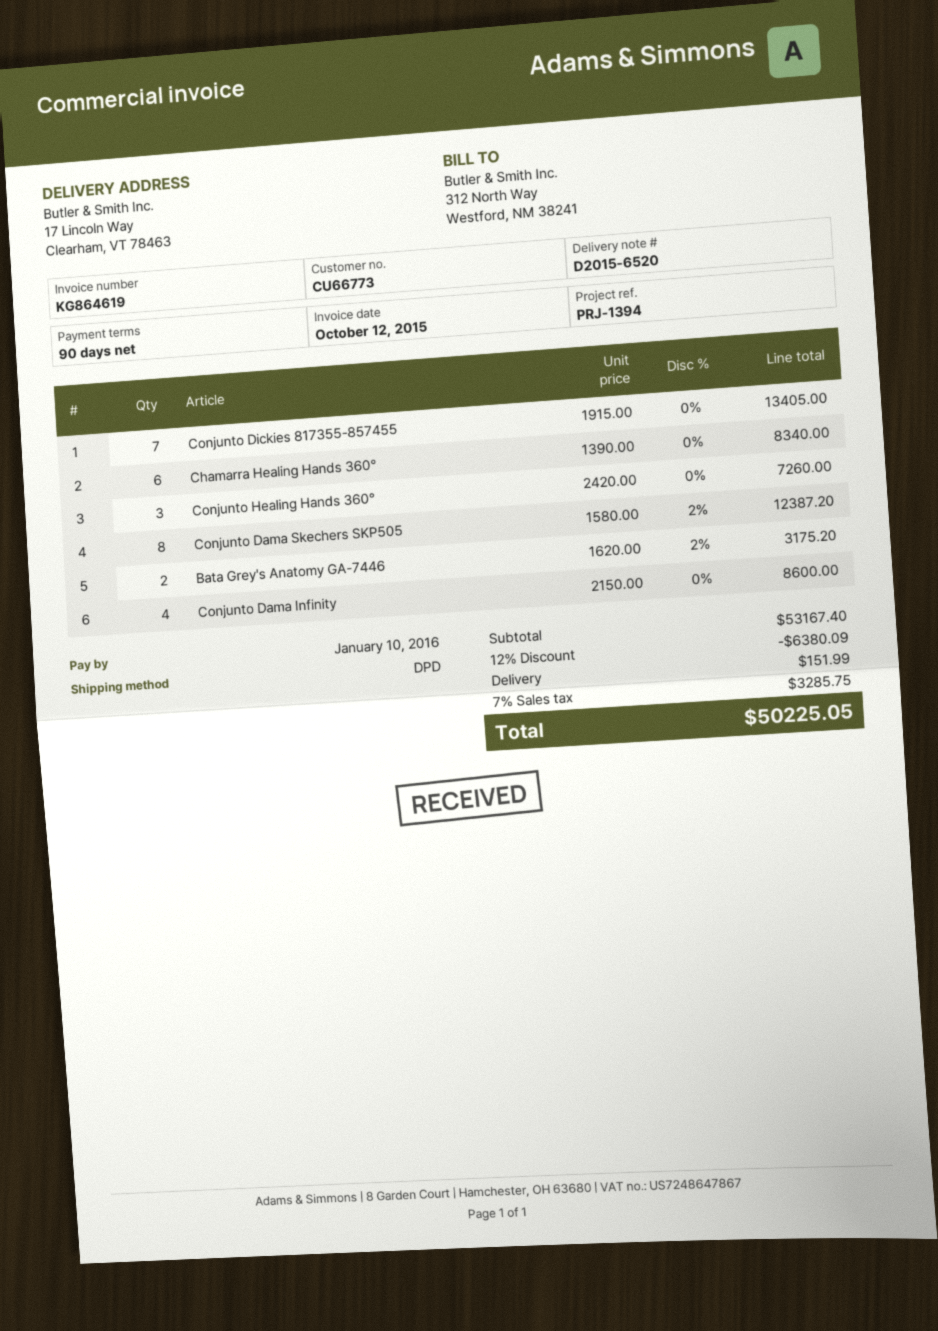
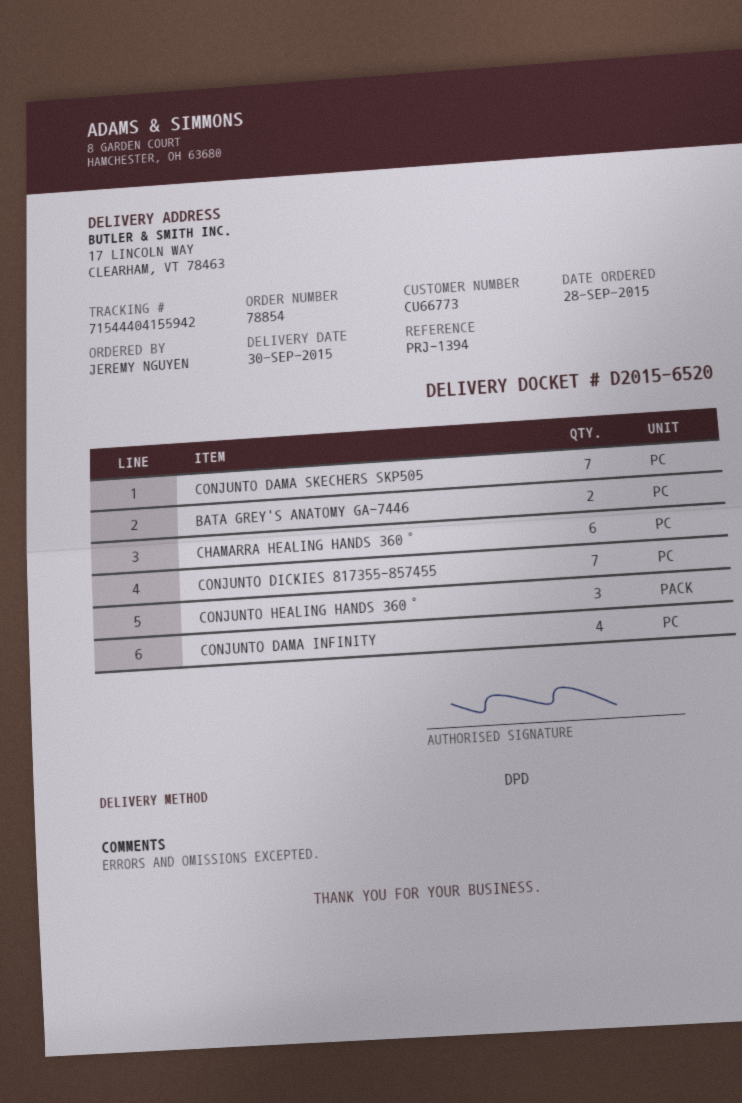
Conjunto Dama Skechers SKP505: 8 -> 7

